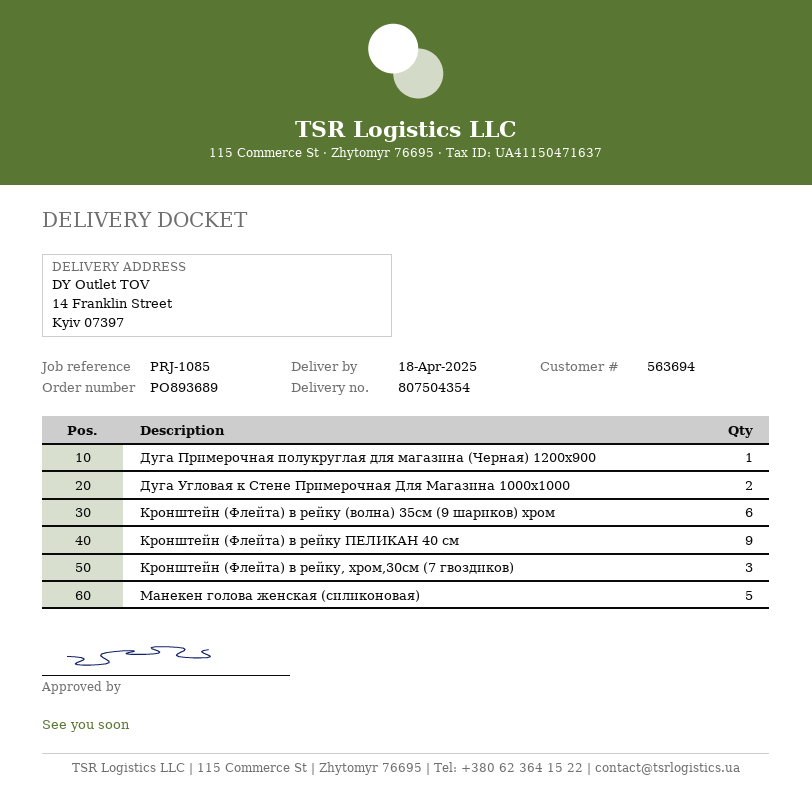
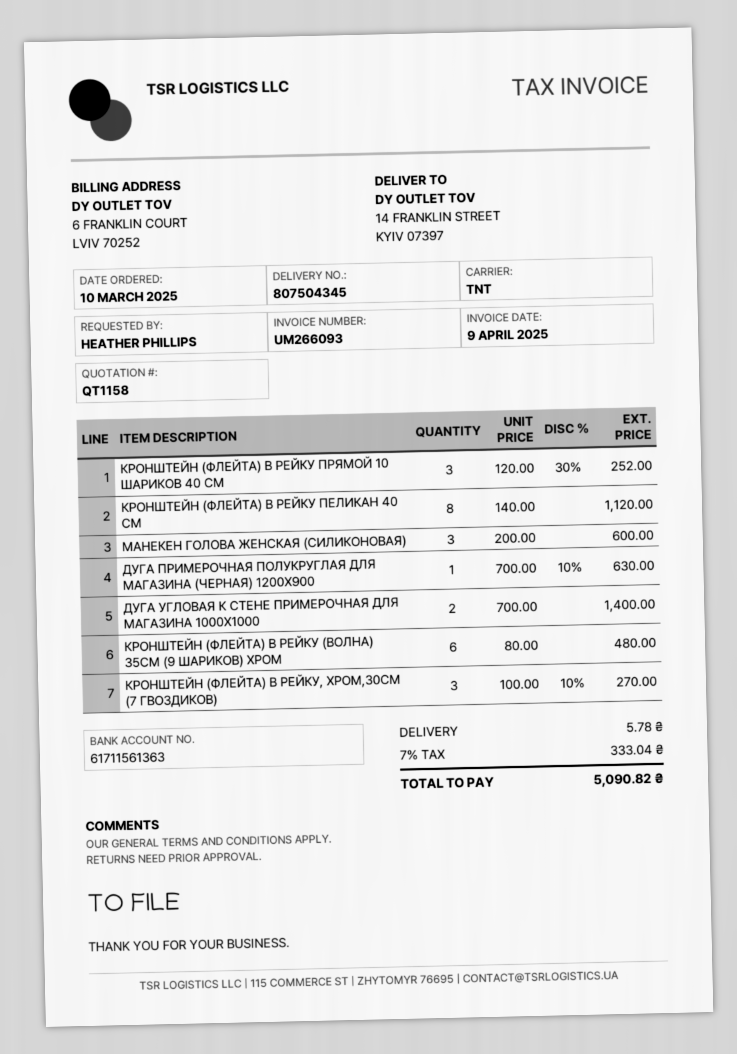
delivery note number: 807504354 -> 807504345
Кронштейн (Флейта) в рейку ПЕЛИКАН 40 см: 9 -> 8
Манекен голова женская (силиконовая): 5 -> 3
КРОНШТЕЙН (ФЛЕЙТА) В РЕЙКУ ПРЯМОЙ 10 ШАРИКОВ 40 СМ: none -> 3

